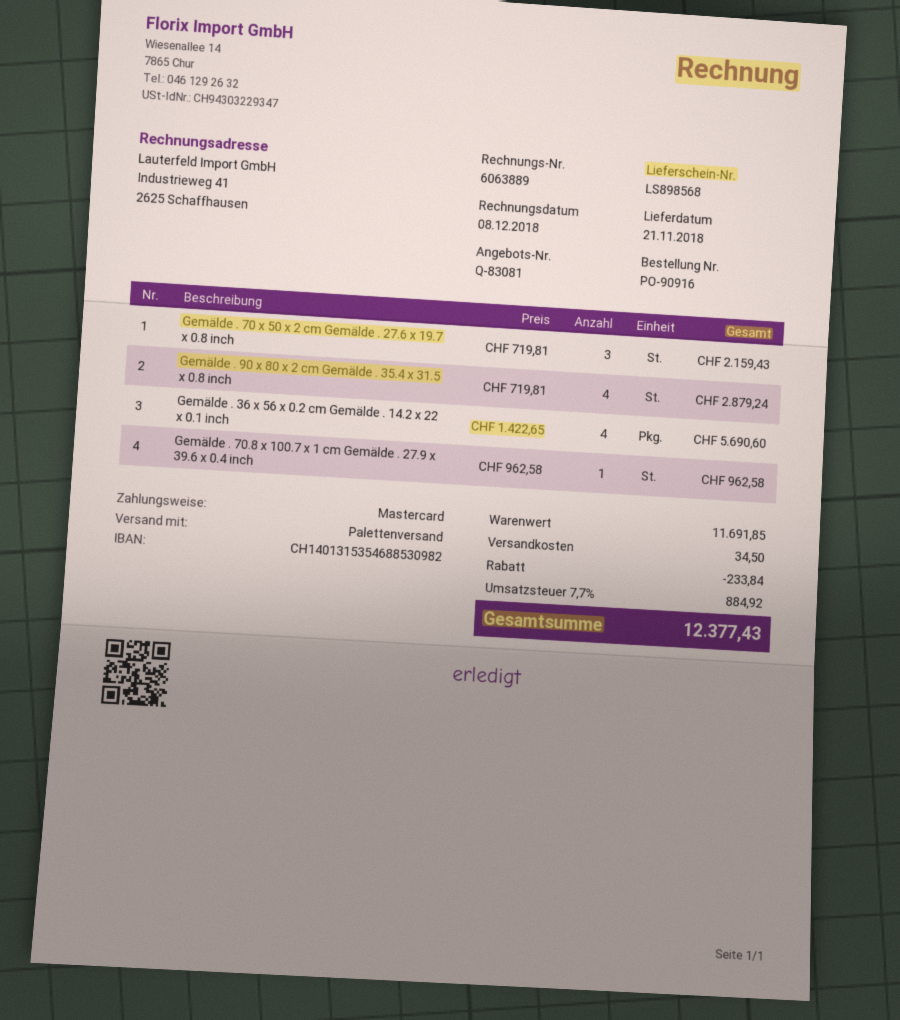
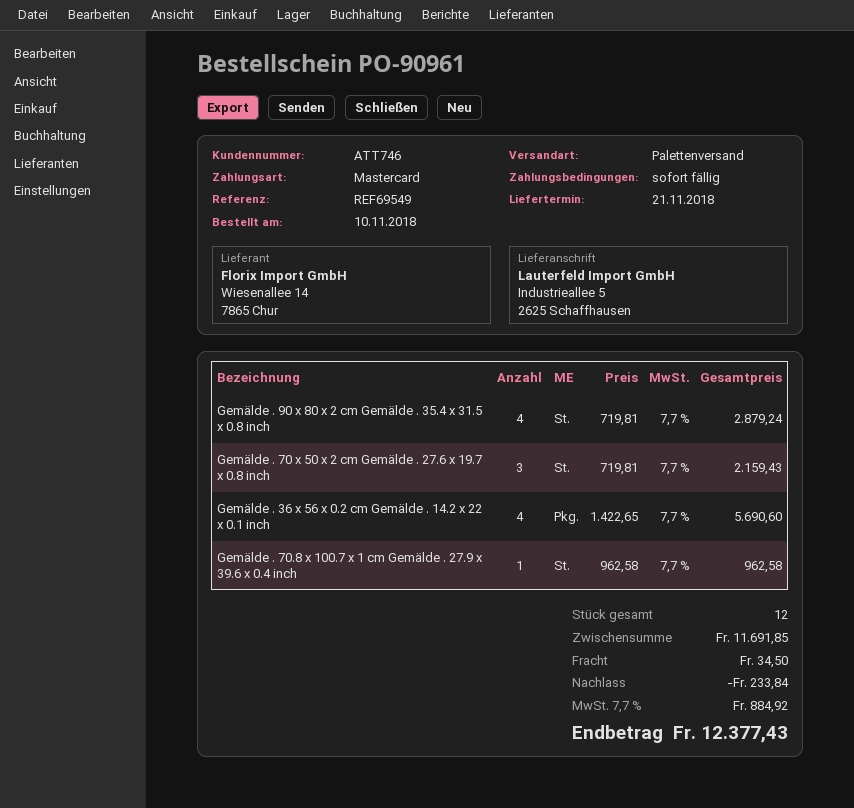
order number: PO-90916 -> PO-90961

